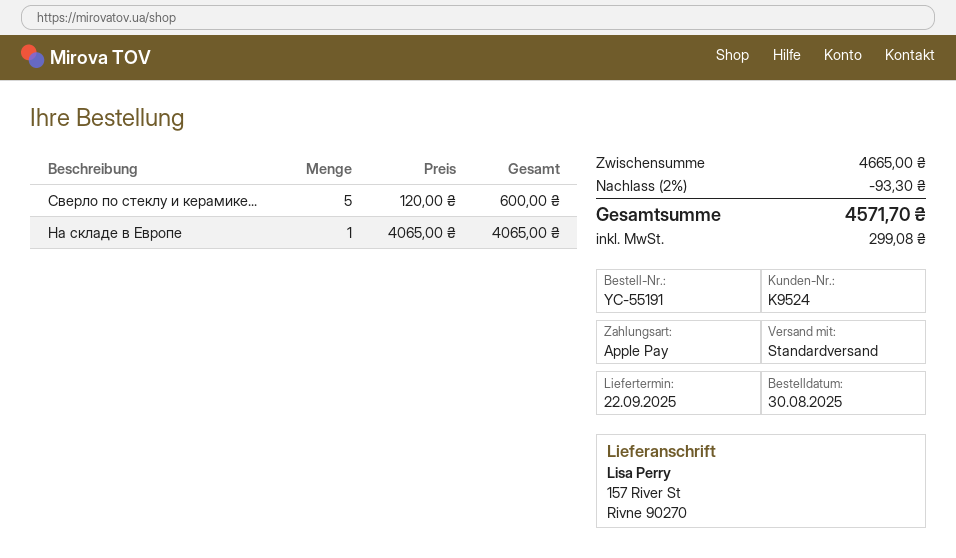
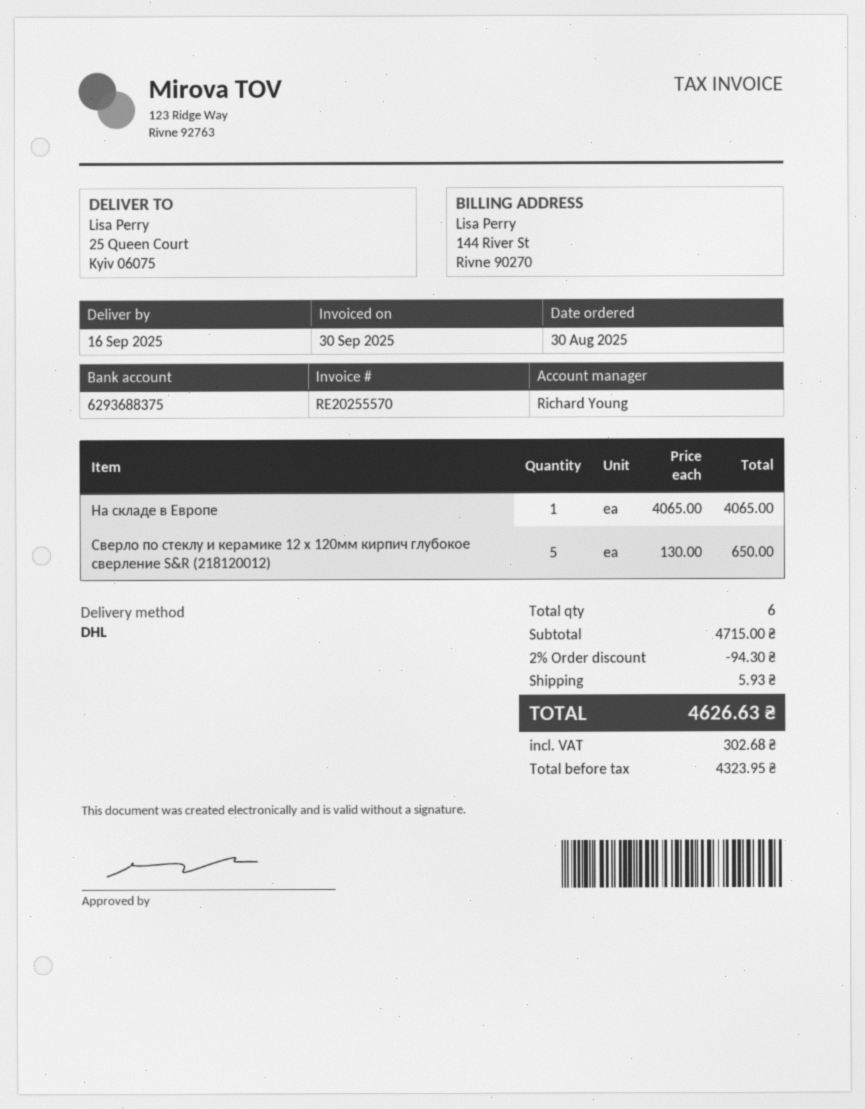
delivery date: 2025-09-22 -> 2025-09-16
shipping method: standard -> DHL
ship to: 157 River St, Rivne 90270 -> 25 Queen Court, Kyiv 06075
Сверло по стеклу и керамике...: 5 x 120.00 = 600.00 -> 5 x 130.00 = 650.00
subtotal: 4665.00 -> 4715.00
discount: 2% = 93.30 -> 2% = 94.30
shipping: none -> 5.93
tax: 299.08 -> 302.68
total: 4571.70 -> 4626.63

